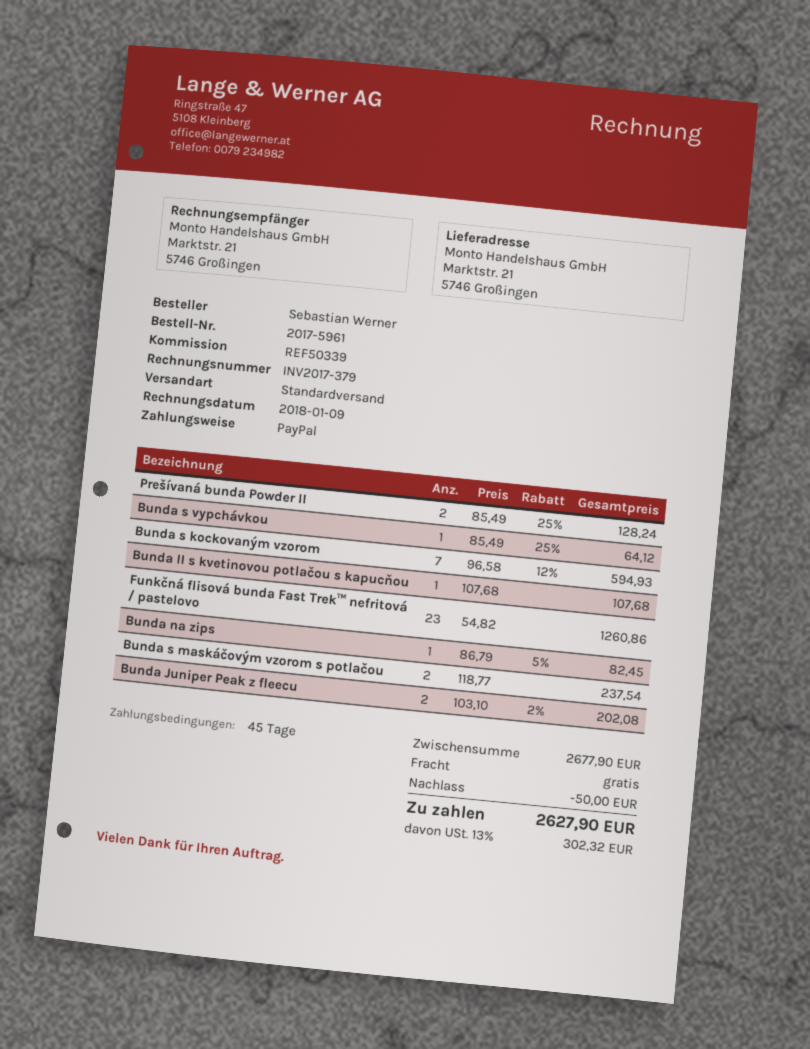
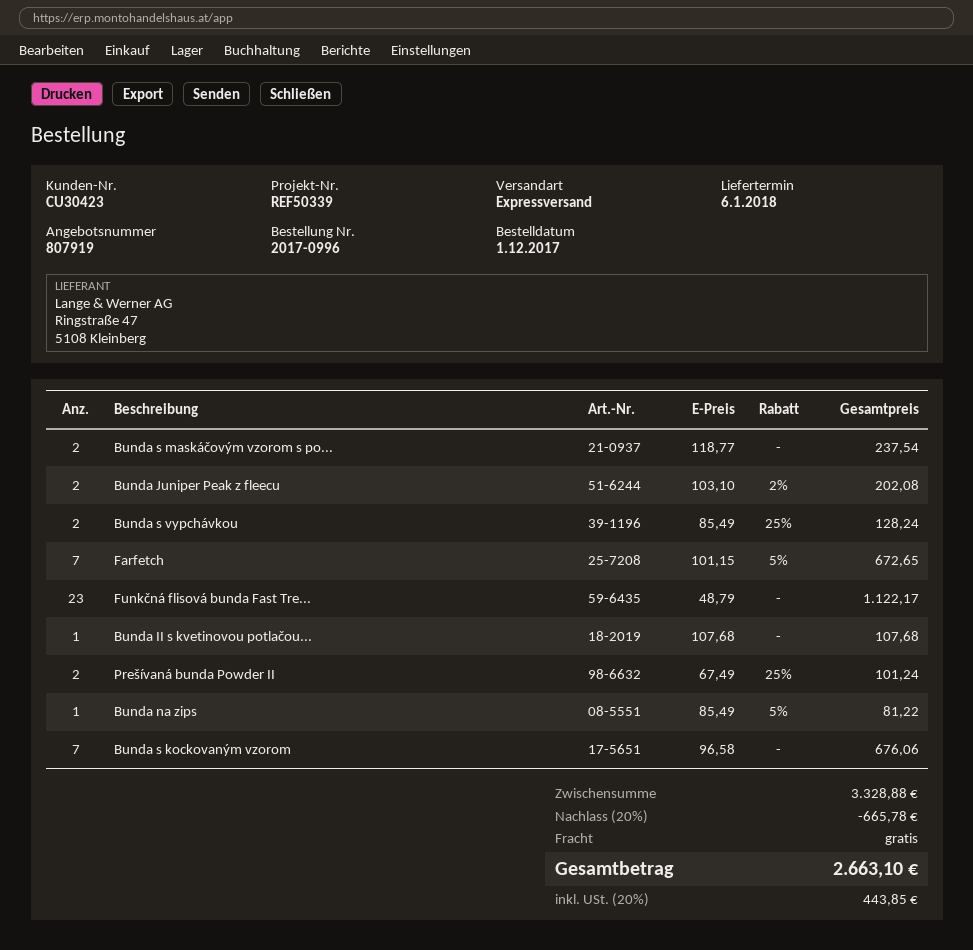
order number: 2017-5961 -> 2017-0996
shipping method: standard -> express
Prešívaná bunda Powder II: 2 x 85.49 - 25% = 128.24 -> 2 x 67.49 - 25% = 101.24
Bunda s vypchávkou: 1 x 85.49 - 25% = 64.12 -> 2 x 85.49 - 25% = 128.24
Bunda s kockovaným vzorom: 7 x 96.58 - 12% = 594.93 -> 7 x 96.58 = 676.06
Funkčná flisová bunda Fast Trek™ nefritová / pastelovo: 23 x 54.82 = 1260.86 -> 23 x 48.79 = 1122.17
Bunda na zips: 1 x 86.79 - 5% = 82.45 -> 1 x 85.49 - 5% = 81.22
Farfetch: none -> 7 x 101.15 - 5% = 672.65
subtotal: 2677.90 -> 3328.88
discount: 50.00 -> 665.78
tax: 13% = 302.32 -> 20% = 443.85
total: 2627.90 -> 2663.10

